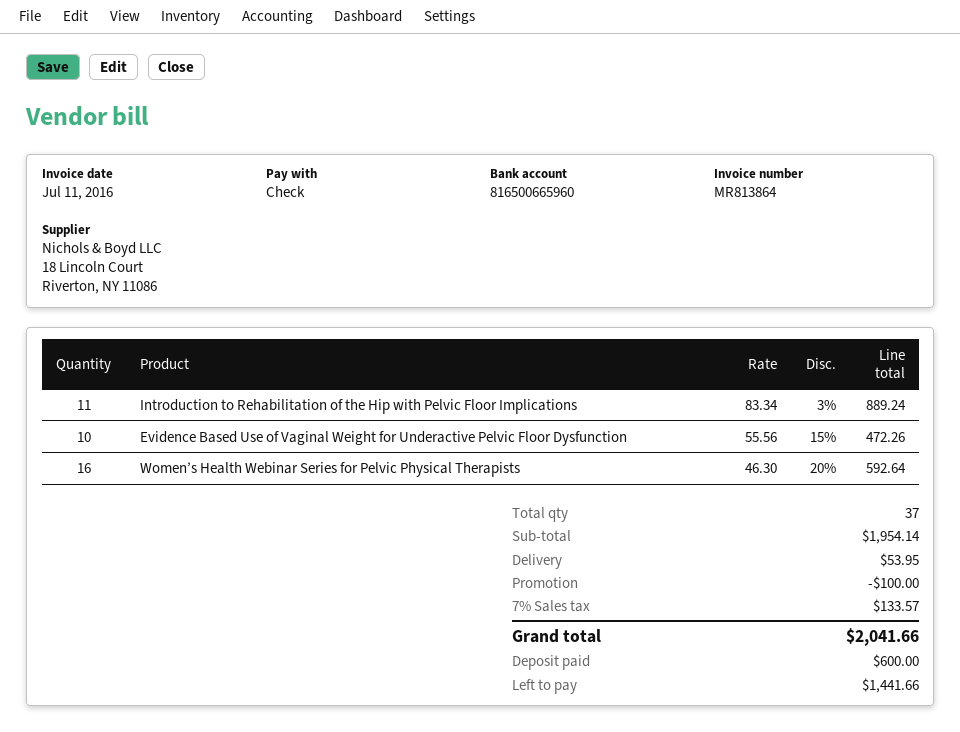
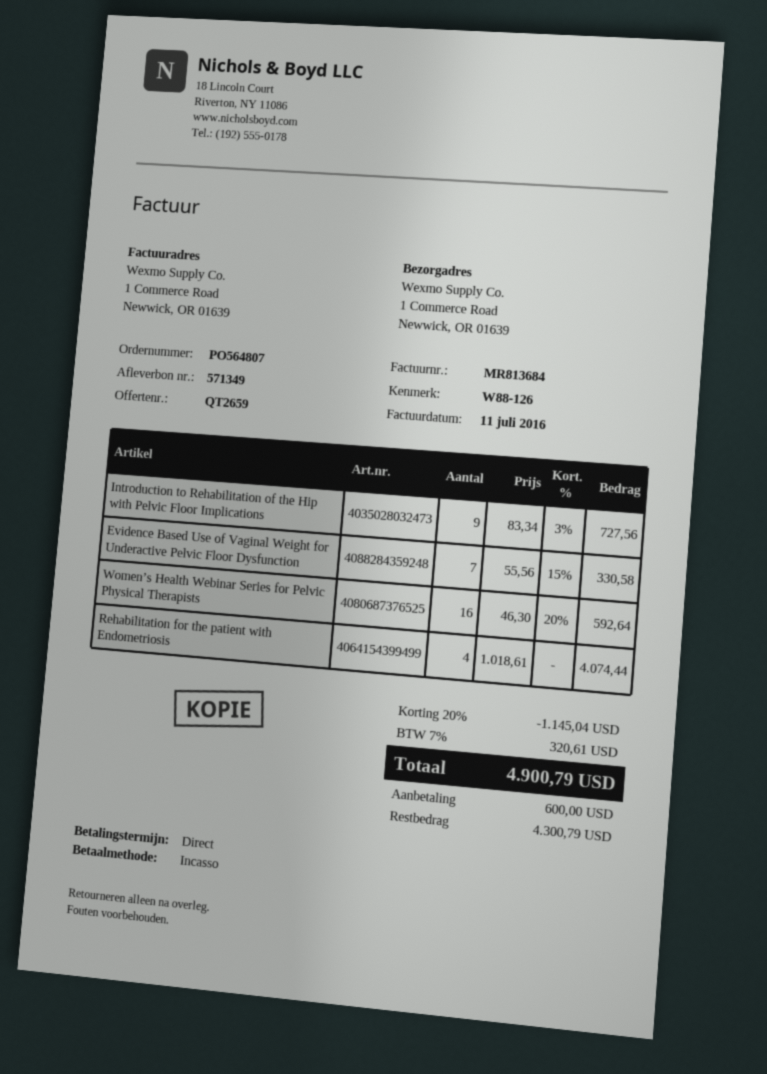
invoice number: MR813864 -> MR813684
payment method: cheque -> direct debit
Introduction to Rehabilitation of the Hip with Pelvic Floor Implications: 11 x 83.34 - 3% = 889.24 -> 9 x 83.34 - 3% = 727.56
Evidence Based Use of Vaginal Weight for Underactive Pelvic Floor Dysfunction: 10 x 55.56 - 15% = 472.26 -> 7 x 55.56 - 15% = 330.58
Rehabilitation for the patient with Endometriosis: none -> 4 x 1018.61 = 4074.44
discount: 100.00 -> 1145.04
shipping: 53.95 -> none
tax: 7% = 133.57 -> 7% = 320.61
total: 2041.66 -> 4900.79
balance: 1441.66 -> 4300.79

